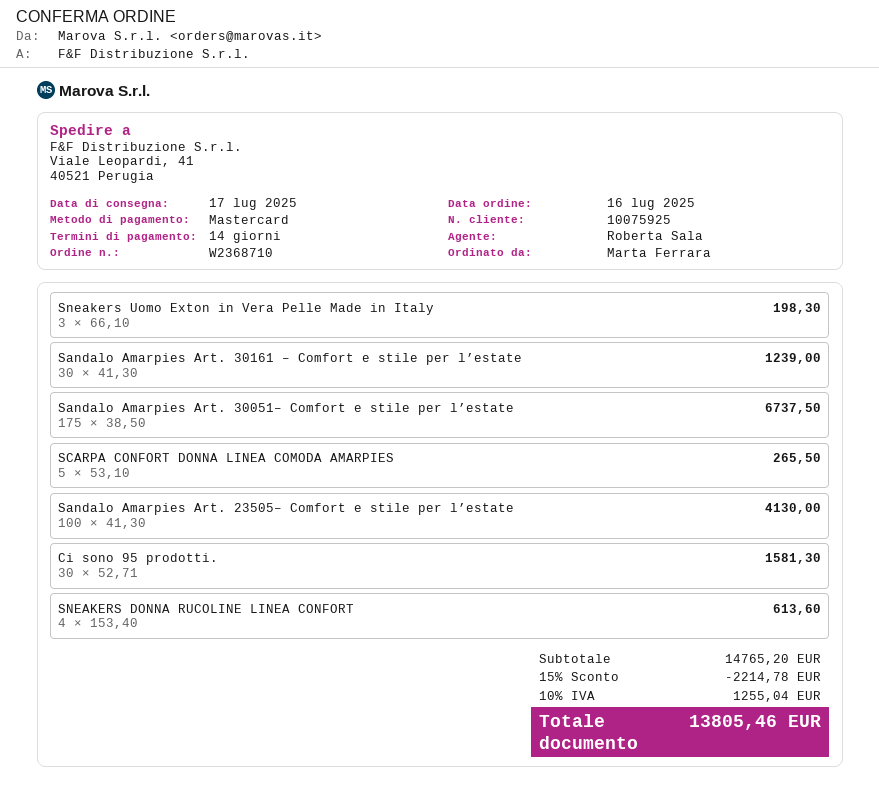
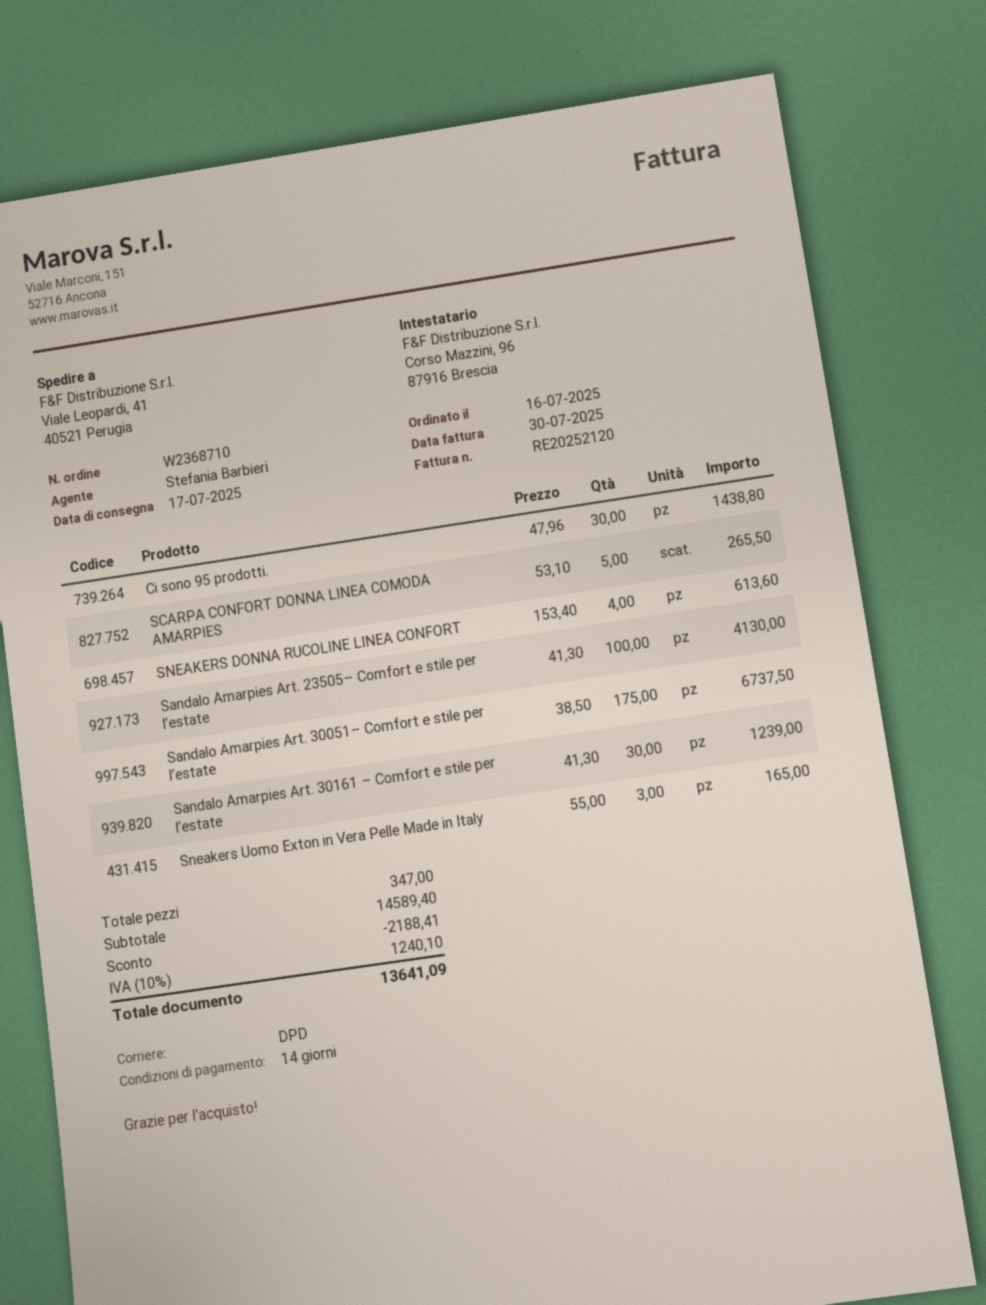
sales rep: Roberta Sala -> Stefania Barbieri
Sneakers Uomo Exton in Vera Pelle Made in Italy: 3 x 66.10 = 198.30 -> 3 x 55.00 = 165.00
Ci sono 95 prodotti.: 30 x 52.71 = 1581.30 -> 30 x 47.96 = 1438.80
subtotal: 14765.20 -> 14589.40
discount: 2214.78 -> 2188.41
tax: 10% = 1255.04 -> 10% = 1240.10
total: 13805.46 -> 13641.09

